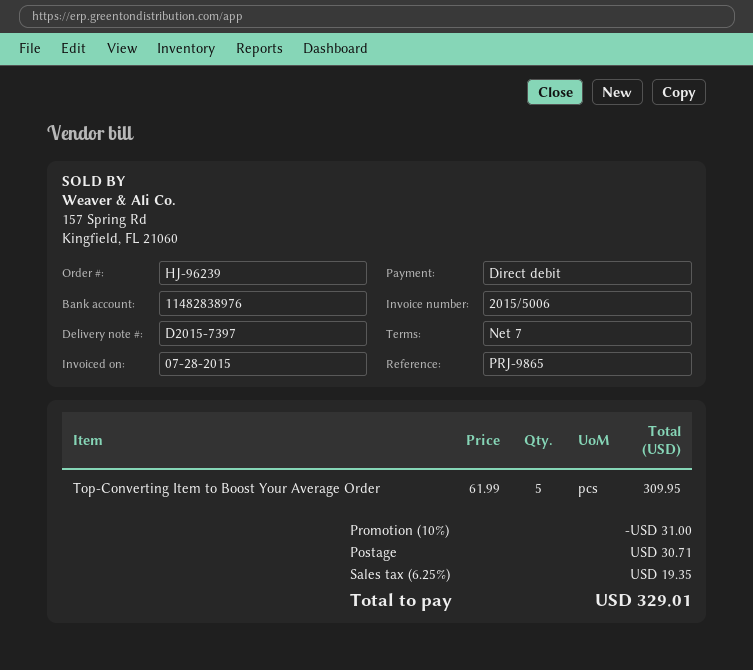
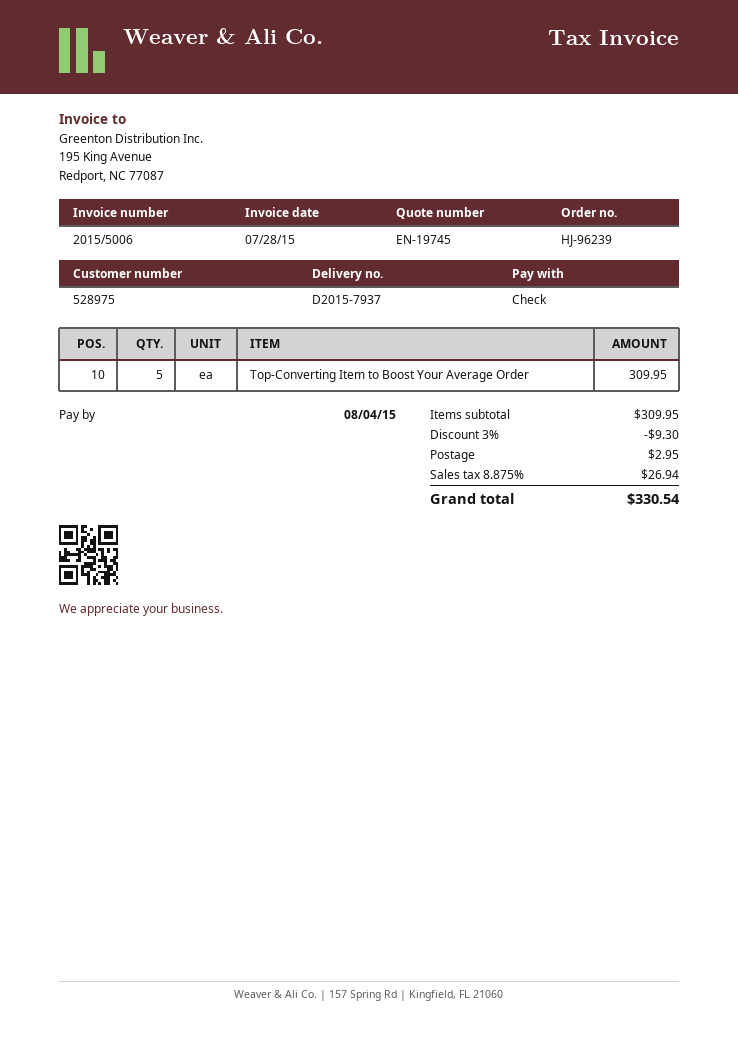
delivery note number: D2015-7397 -> D2015-7937
payment method: direct debit -> cheque
discount: 10% = 31.00 -> 3% = 9.30
shipping: 30.71 -> 2.95
tax: 6.25% = 19.35 -> 8.875% = 26.94
total: 329.01 -> 330.54

